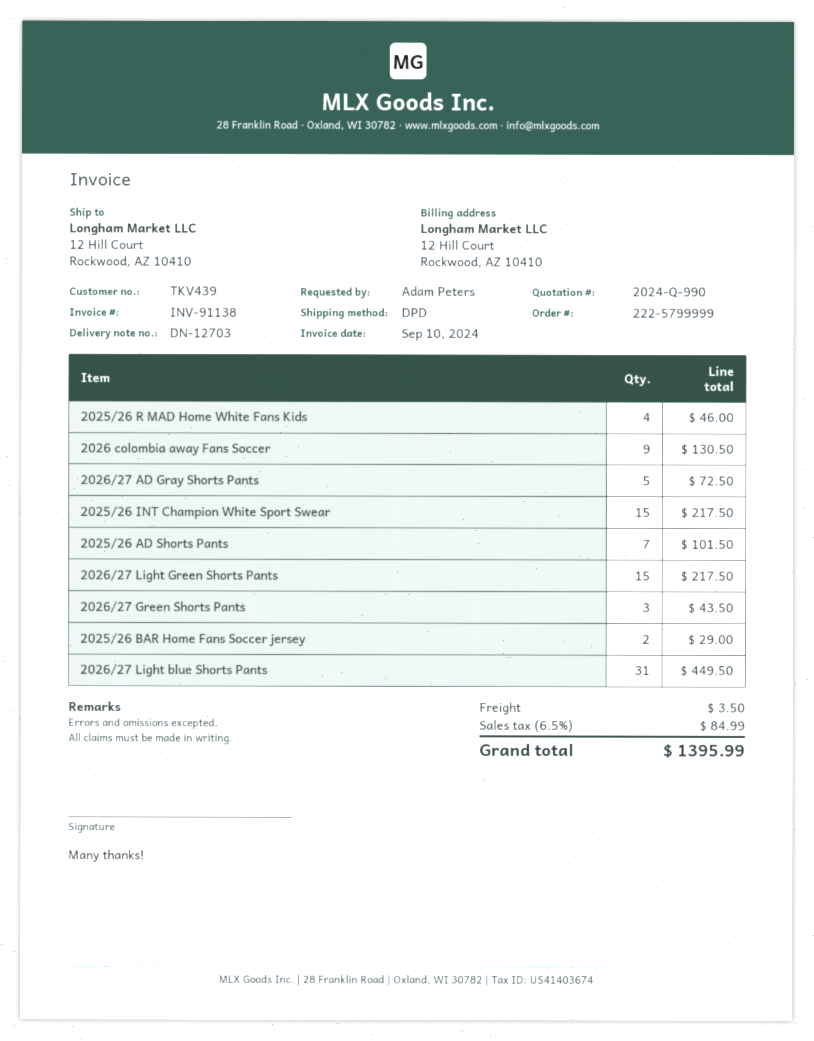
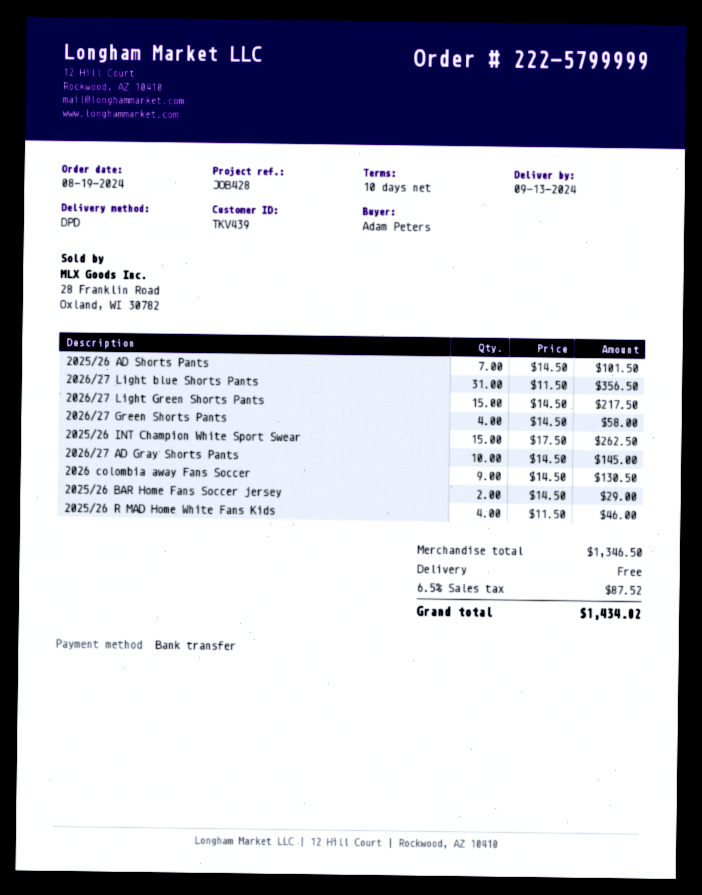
2026/27 AD Gray Shorts Pants: 5 for 72.50 -> 10 for 145.00
2025/26 INT Champion White Sport Swear: 15 for 217.50 -> 15 for 262.50
2026/27 Green Shorts Pants: 3 for 43.50 -> 4 for 58.00
2026/27 Light blue Shorts Pants: 31 for 449.50 -> 31 for 356.50
shipping: 3.50 -> 0.00
tax: 6.5% = 84.99 -> 6.5% = 87.52
total: 1395.99 -> 1434.02

